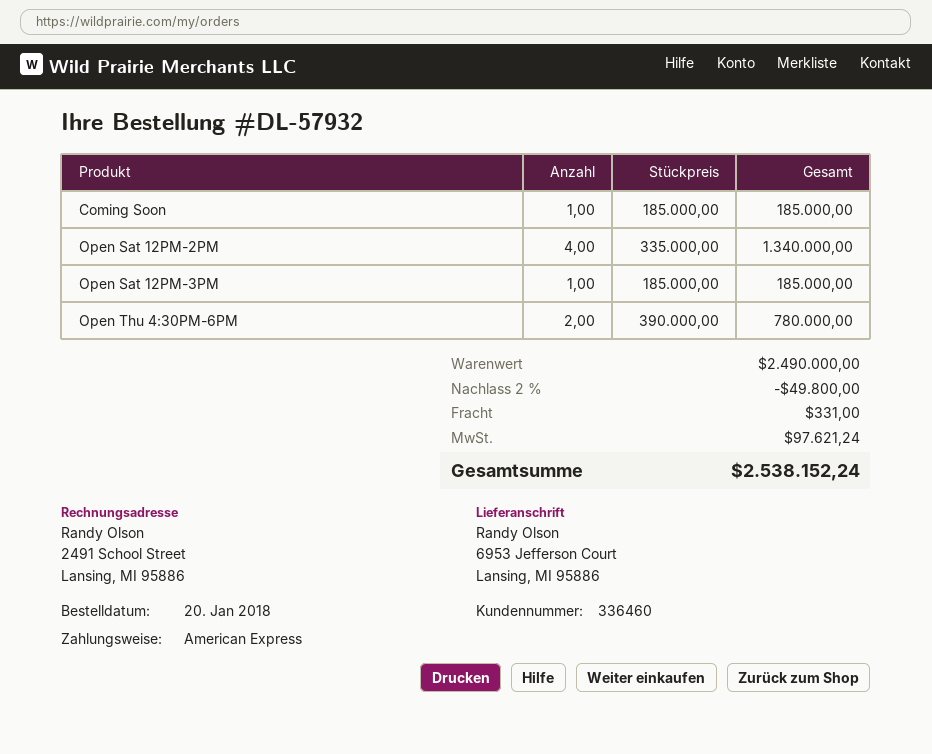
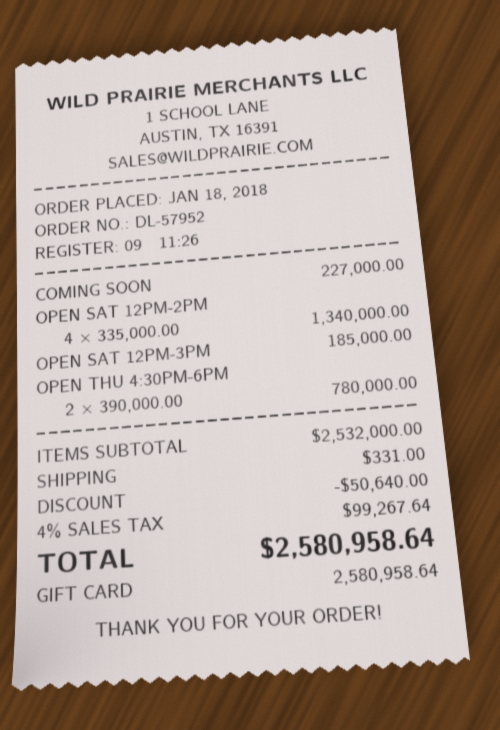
order number: DL-57932 -> DL-57952
order date: 2018-01-20 -> 2018-01-18
payment method: American Express -> gift card
Coming Soon: 1 x 185000.00 = 185000.00 -> 1 x 227000.00 = 227000.00
subtotal: 2490000.00 -> 2532000.00
discount: 49800.00 -> 50640.00
tax: 97621.24 -> 99267.64
total: 2538152.24 -> 2580958.64

